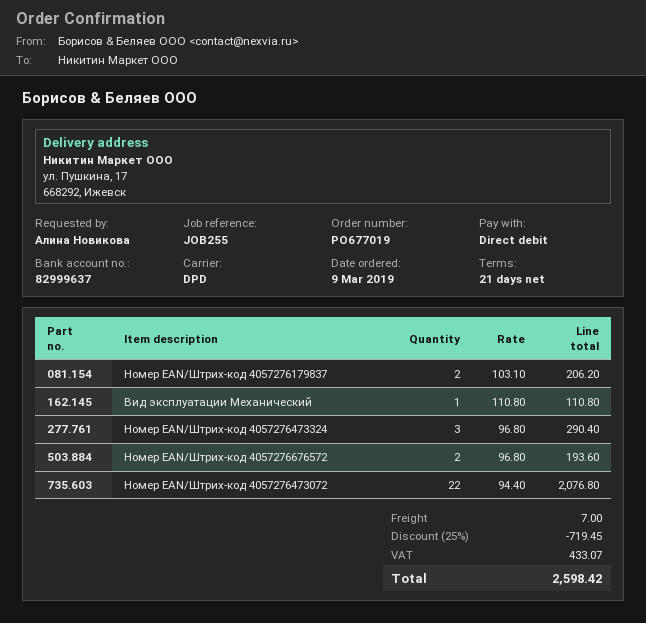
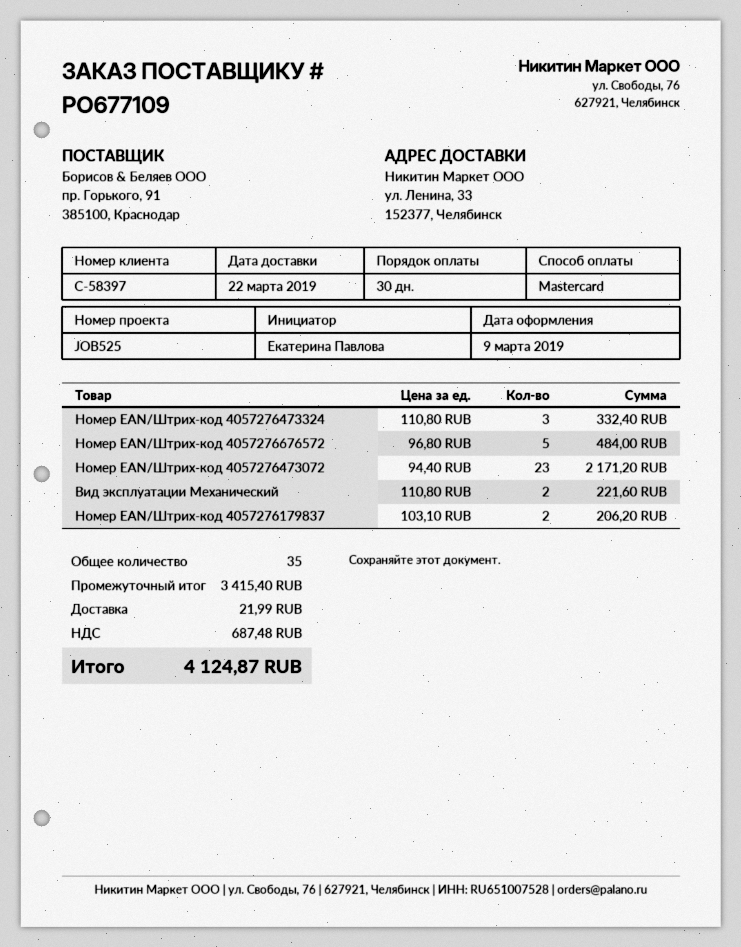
order number: PO677019 -> PO677109
payment terms: 21 days -> 30 days
reference: JOB255 -> JOB525
ordered by: Алина Новикова -> Екатерина Павлова
payment method: direct debit -> Mastercard
ship to: ул. Пушкина, 17, 668292, Ижевск -> ул. Ленина, 33, 152377, Челябинск
Вид эксплуатации Механический: 1 x 110.80 = 110.80 -> 2 x 110.80 = 221.60
Номер EAN/Штрих-код 4057276473324: 3 x 96.80 = 290.40 -> 3 x 110.80 = 332.40
Номер EAN/Штрих-код 4057276676572: 2 x 96.80 = 193.60 -> 5 x 96.80 = 484.00
Номер EAN/Штрих-код 4057276473072: 22 x 94.40 = 2076.80 -> 23 x 94.40 = 2171.20
discount: 25% = 719.45 -> none
shipping: 7.00 -> 21.99
tax: 433.07 -> 687.48
total: 2598.42 -> 4124.87

